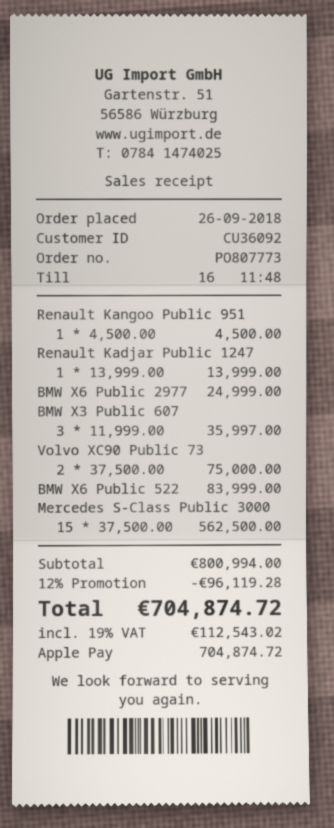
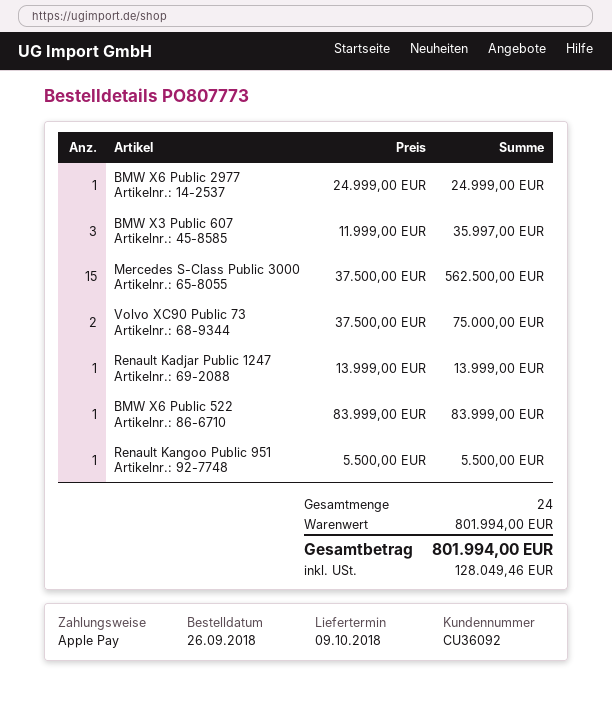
Renault Kangoo Public 951: 1 x 4500.00 = 4500.00 -> 1 x 5500.00 = 5500.00
subtotal: 800994.00 -> 801994.00
discount: 12% = 96119.28 -> none
tax: 112543.02 -> 128049.46
total: 704874.72 -> 801994.00

